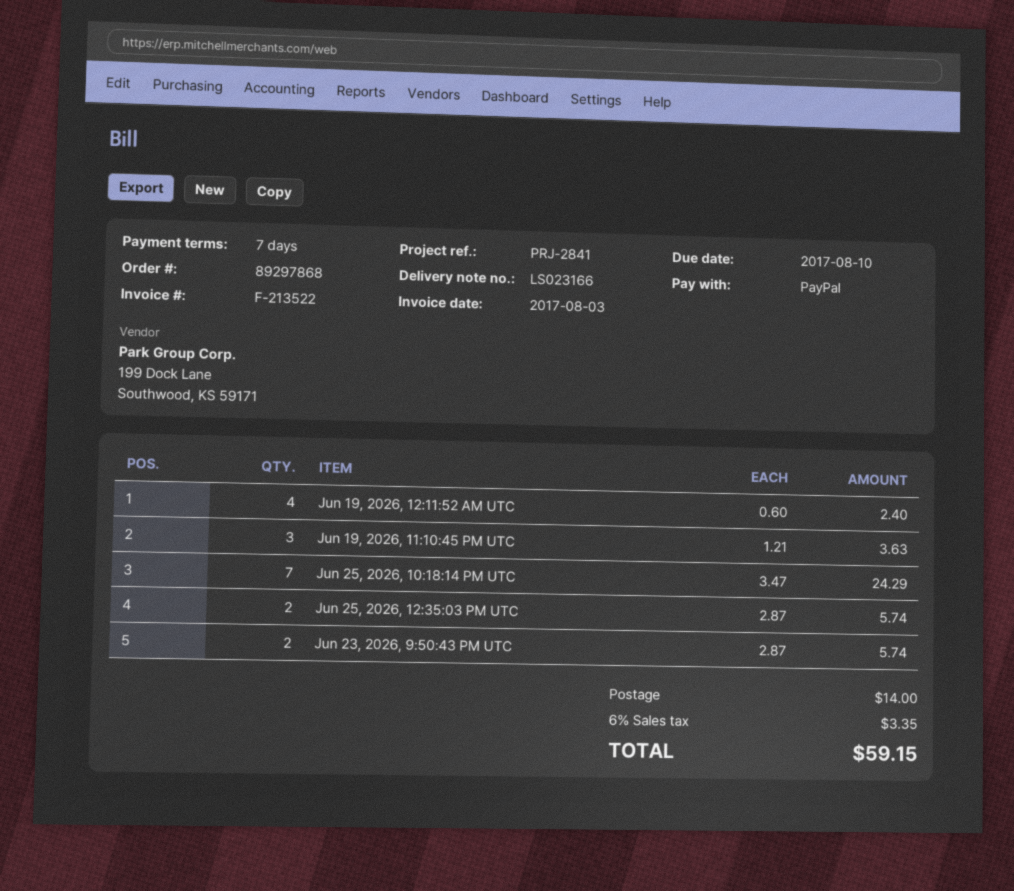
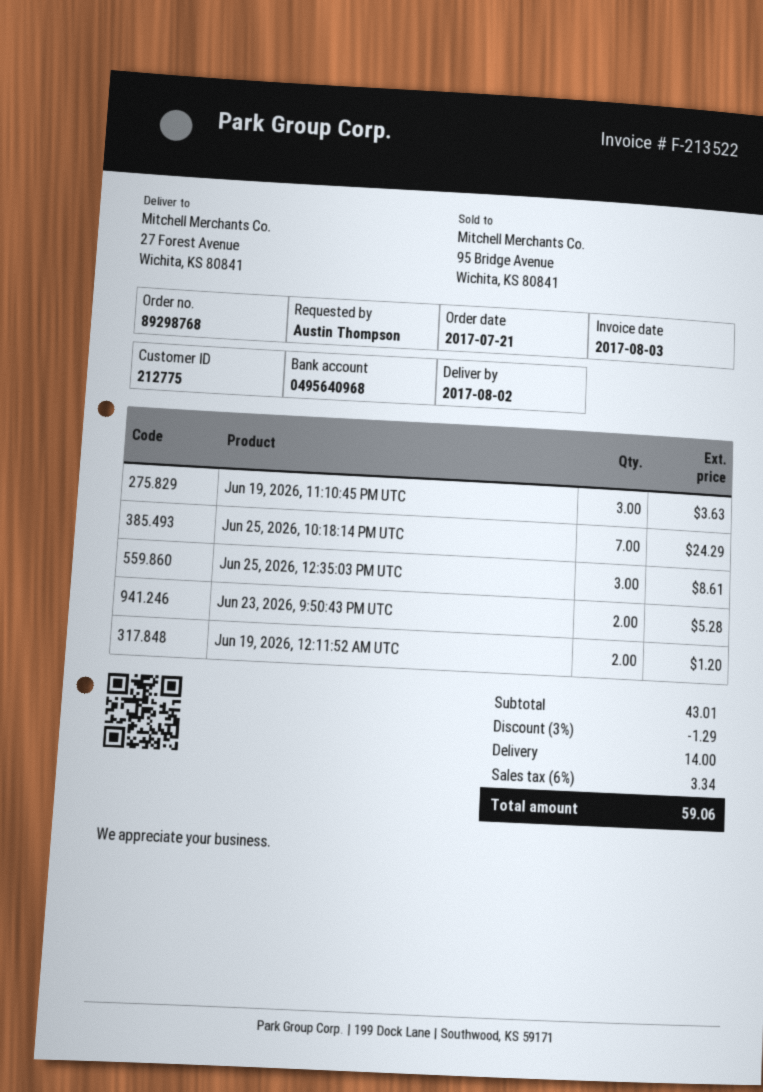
order number: 89297868 -> 89298768
Jun 19, 2026, 12:11:52 AM UTC: 4 for 2.40 -> 2 for 1.20
Jun 25, 2026, 12:35:03 PM UTC: 2 for 5.74 -> 3 for 8.61
Jun 23, 2026, 9:50:43 PM UTC: 2 for 5.74 -> 2 for 5.28
discount: none -> 3% = 1.29
tax: 6% = 3.35 -> 6% = 3.34
total: 59.15 -> 59.06

